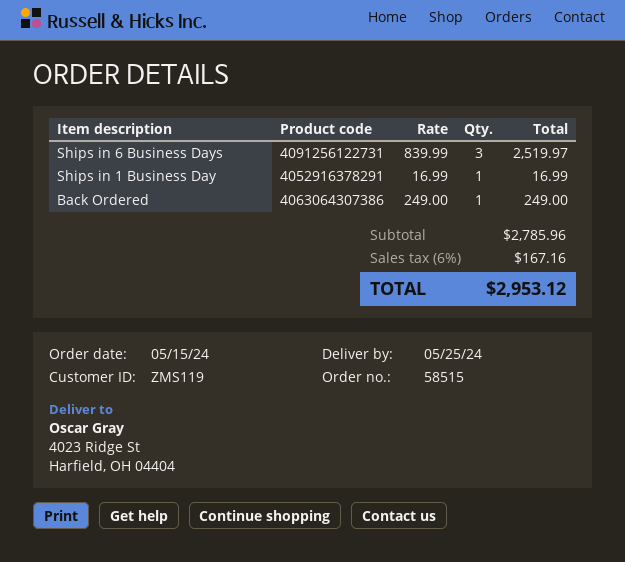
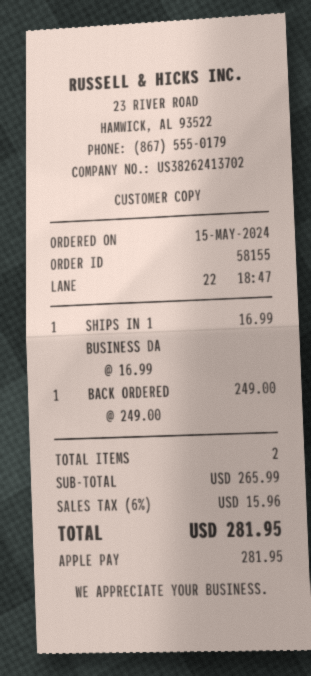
order number: 58515 -> 58155
Ships in 6 Business Days: 3 x 839.99 = 2519.97 -> none
subtotal: 2785.96 -> 265.99
tax: 6% = 167.16 -> 6% = 15.96
total: 2953.12 -> 281.95

